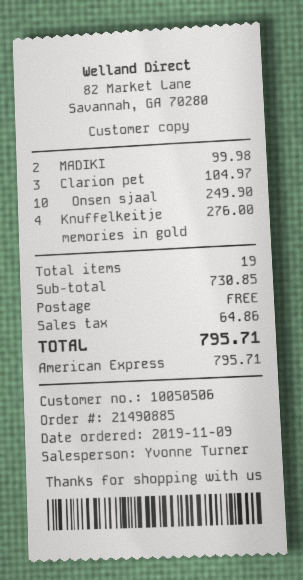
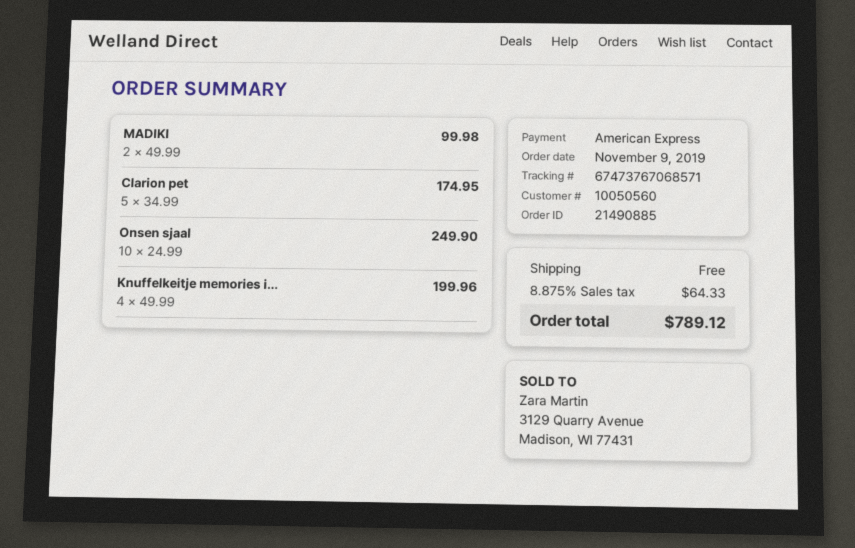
customer number: 10050506 -> 10050560
Clarion pet: 3 for 104.97 -> 5 for 174.95
Knuffelkeitje memories in gold: 4 for 276.00 -> 4 for 199.96
tax: 64.86 -> 64.33
total: 795.71 -> 789.12

